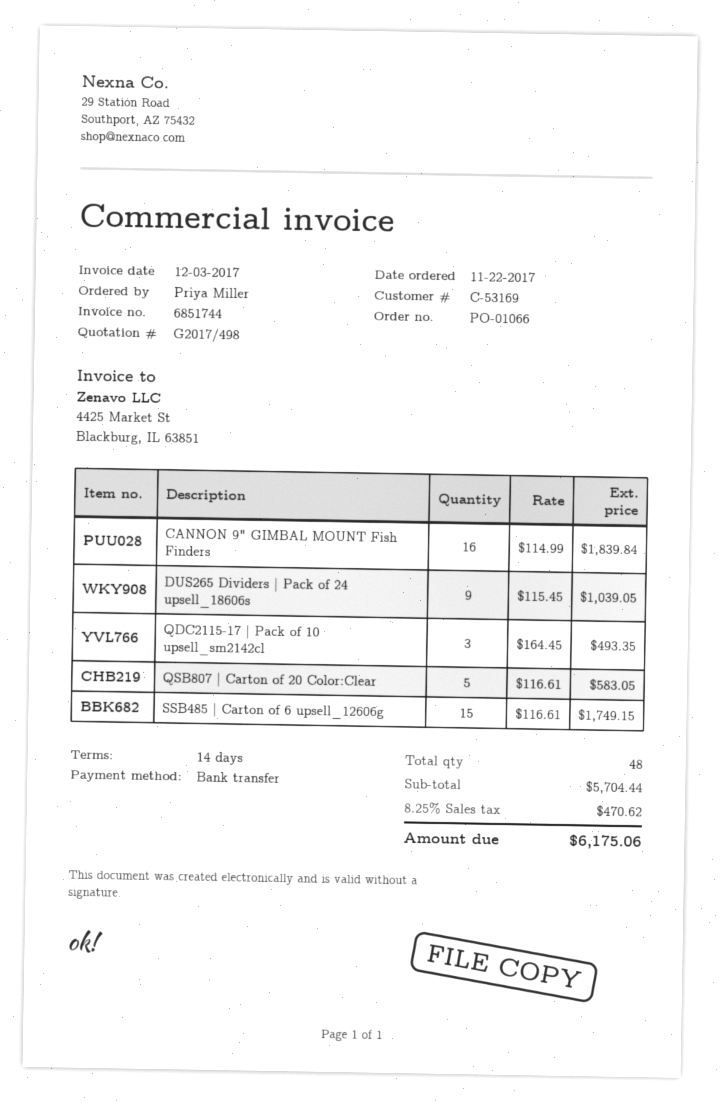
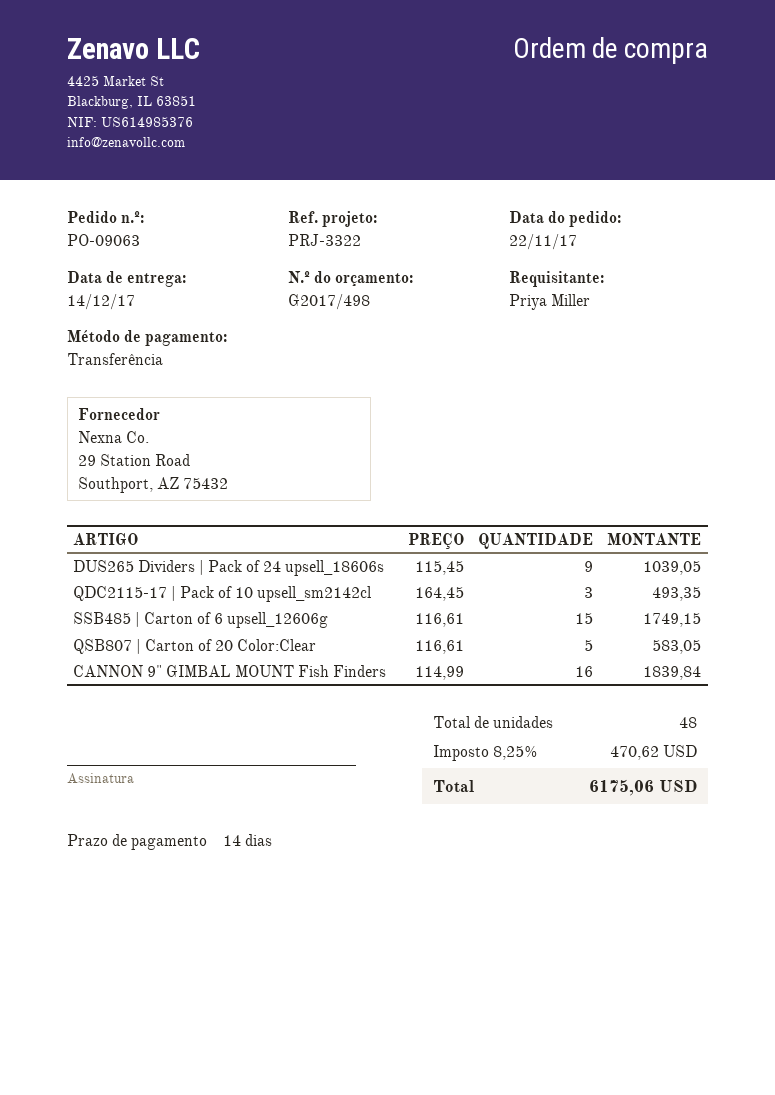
order number: PO-01066 -> PO-09063

